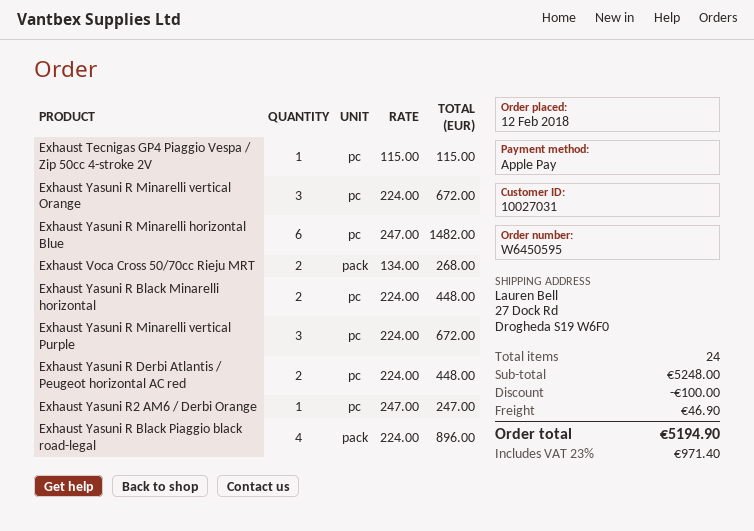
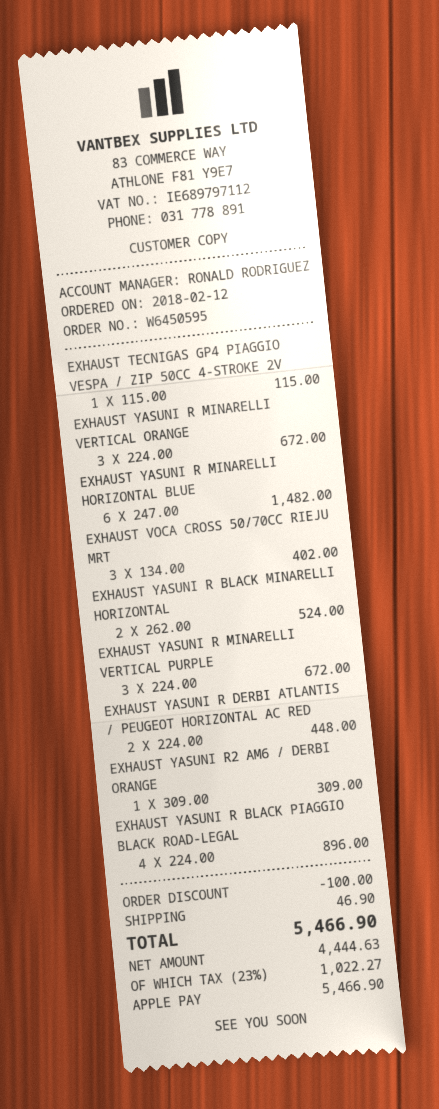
Exhaust Voca Cross 50/70cc Rieju MRT: 2 x 134.00 = 268.00 -> 3 x 134.00 = 402.00
Exhaust Yasuni R Black Minarelli horizontal: 2 x 224.00 = 448.00 -> 2 x 262.00 = 524.00
Exhaust Yasuni R2 AM6 / Derbi Orange: 1 x 247.00 = 247.00 -> 1 x 309.00 = 309.00
tax: 23% = 971.40 -> 23% = 1022.27
total: 5194.90 -> 5466.90

